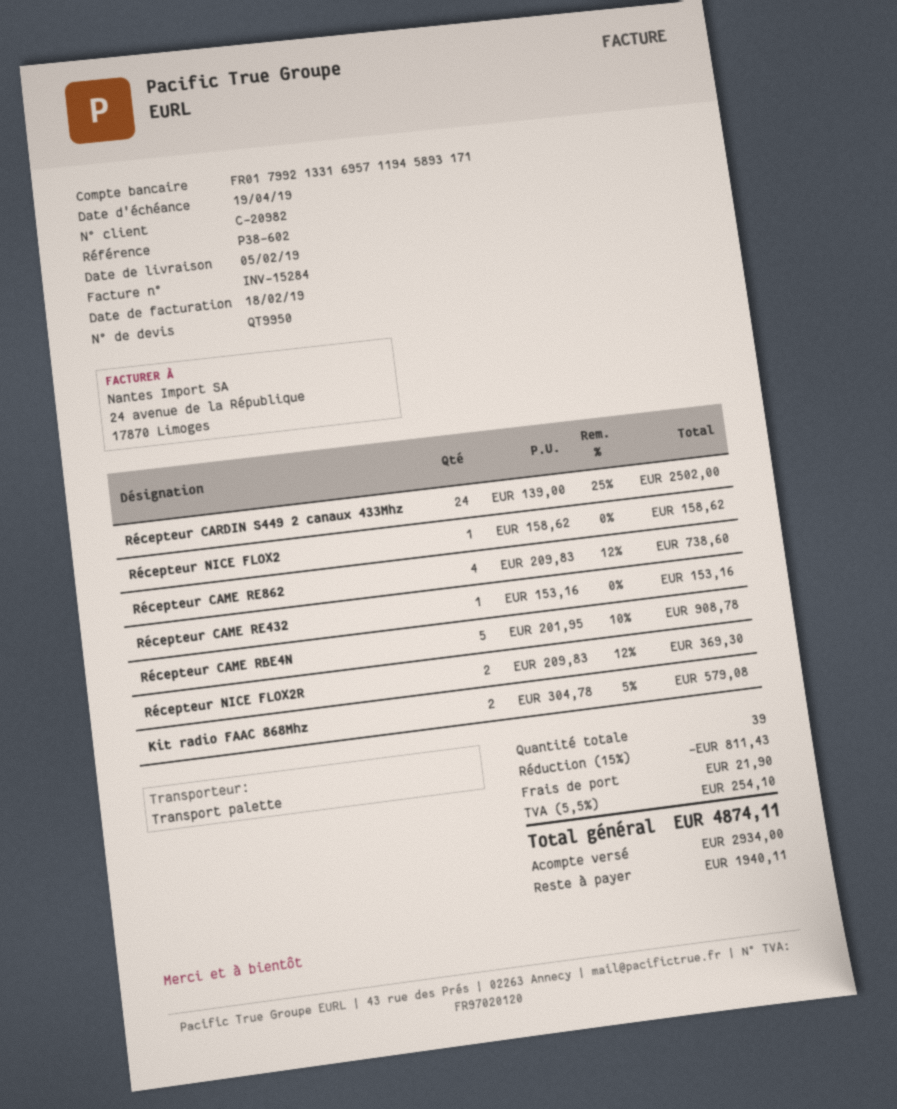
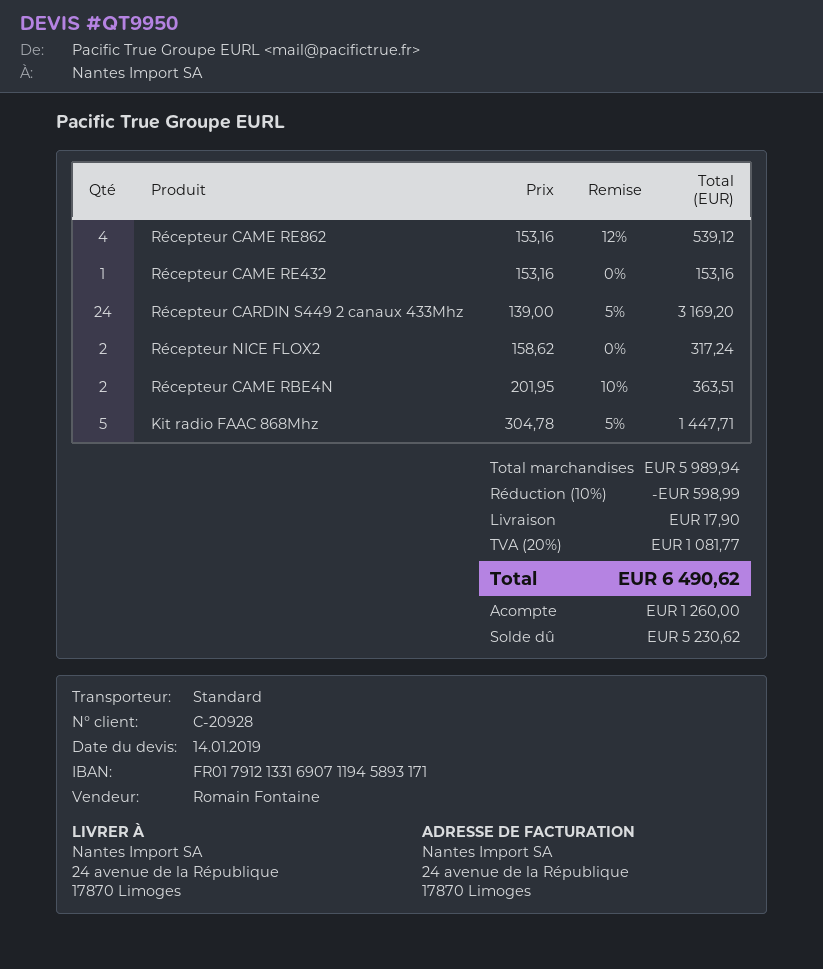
customer number: C-20982 -> C-20928
bank account: FR0179921331695711945893171 -> FR0179121331690711945893171
shipping method: pallet freight -> standard
Récepteur CARDIN S449 2 canaux 433Mhz: 24 x 139.00 - 25% = 2502.00 -> 24 x 139.00 - 5% = 3169.20
Récepteur NICE FLOX2: 1 x 158.62 = 158.62 -> 2 x 158.62 = 317.24
Récepteur CAME RE862: 4 x 209.83 - 12% = 738.60 -> 4 x 153.16 - 12% = 539.12
Récepteur CAME RBE4N: 5 x 201.95 - 10% = 908.78 -> 2 x 201.95 - 10% = 363.51
Récepteur NICE FLOX2R: 2 x 209.83 - 12% = 369.30 -> none
Kit radio FAAC 868Mhz: 2 x 304.78 - 5% = 579.08 -> 5 x 304.78 - 5% = 1447.71
discount: 15% = 811.43 -> 10% = 598.99
shipping: 21.90 -> 17.90
tax: 5.5% = 254.10 -> 20% = 1081.77
total: 4874.11 -> 6490.62
deposit: 2934.00 -> 1260.00
balance: 1940.11 -> 5230.62

